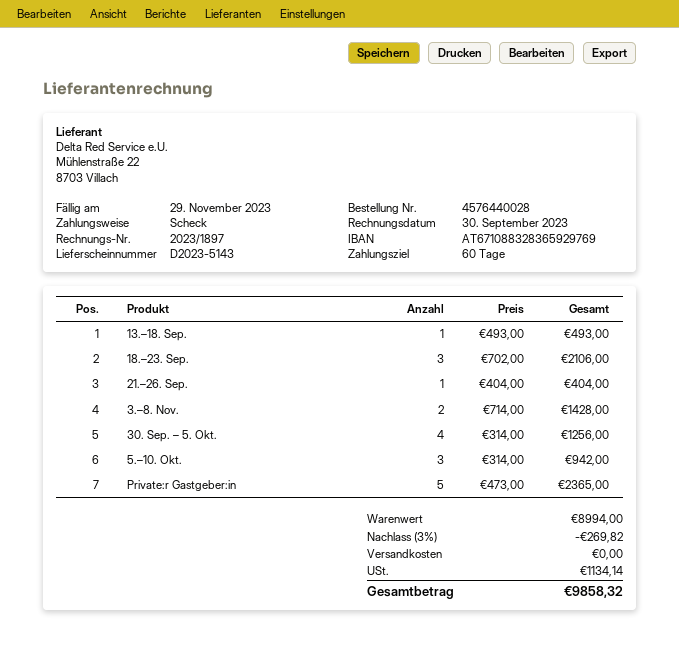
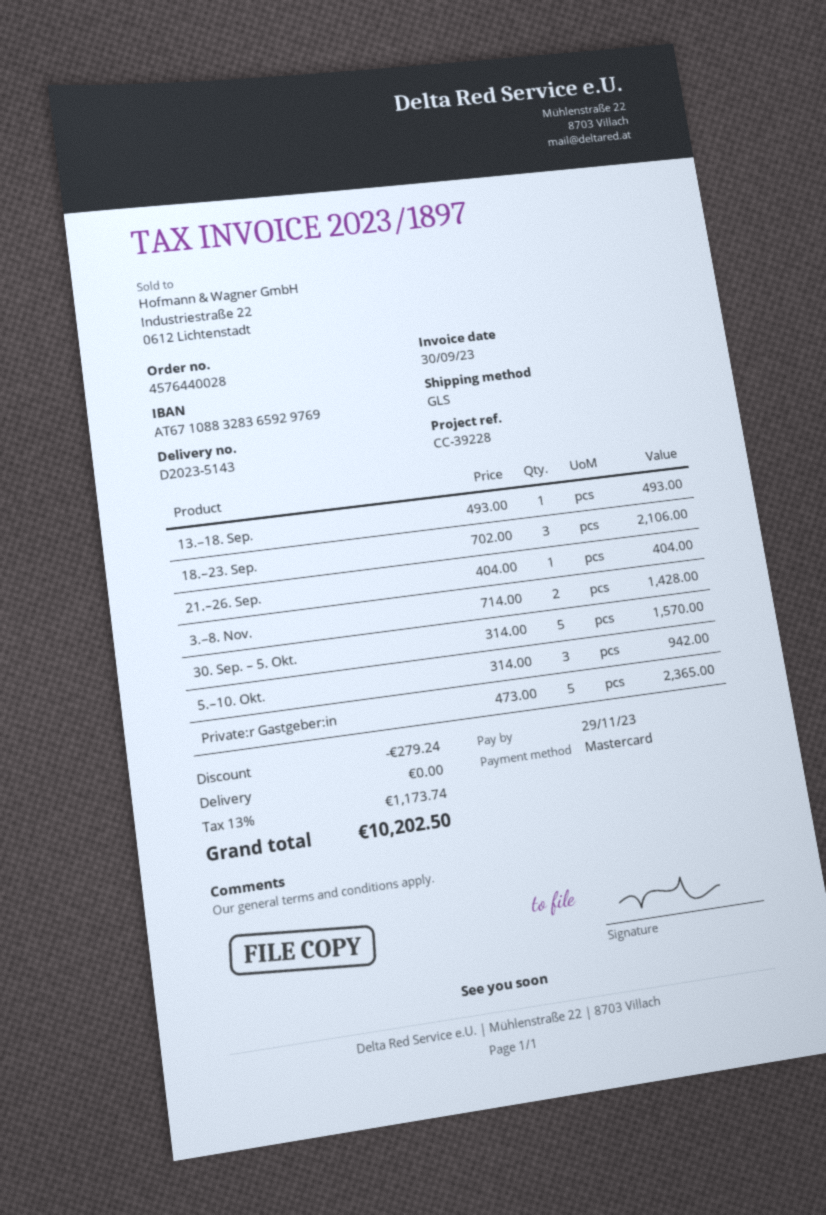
payment method: cheque -> Mastercard
30. Sep. – 5. Okt.: 4 x 314.00 = 1256.00 -> 5 x 314.00 = 1570.00
discount: 269.82 -> 279.24
tax: 1134.14 -> 1173.74
total: 9858.32 -> 10202.50

